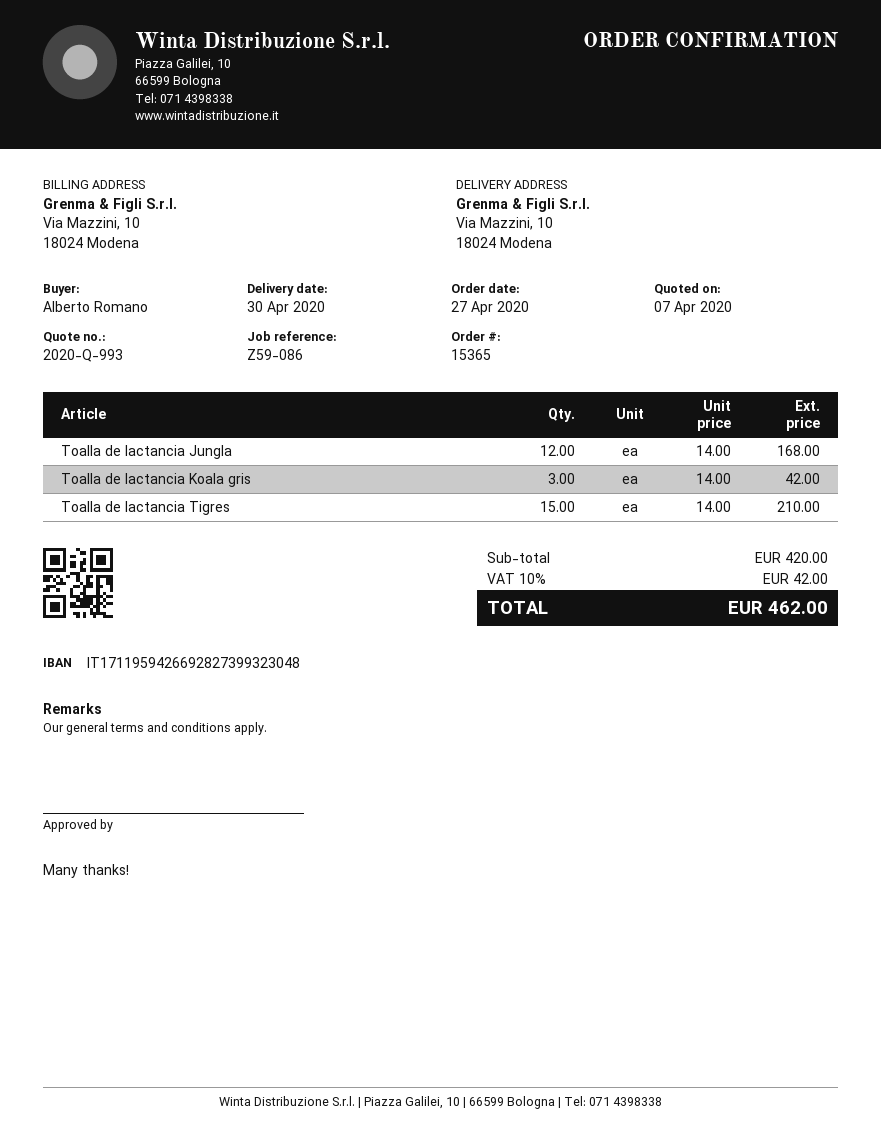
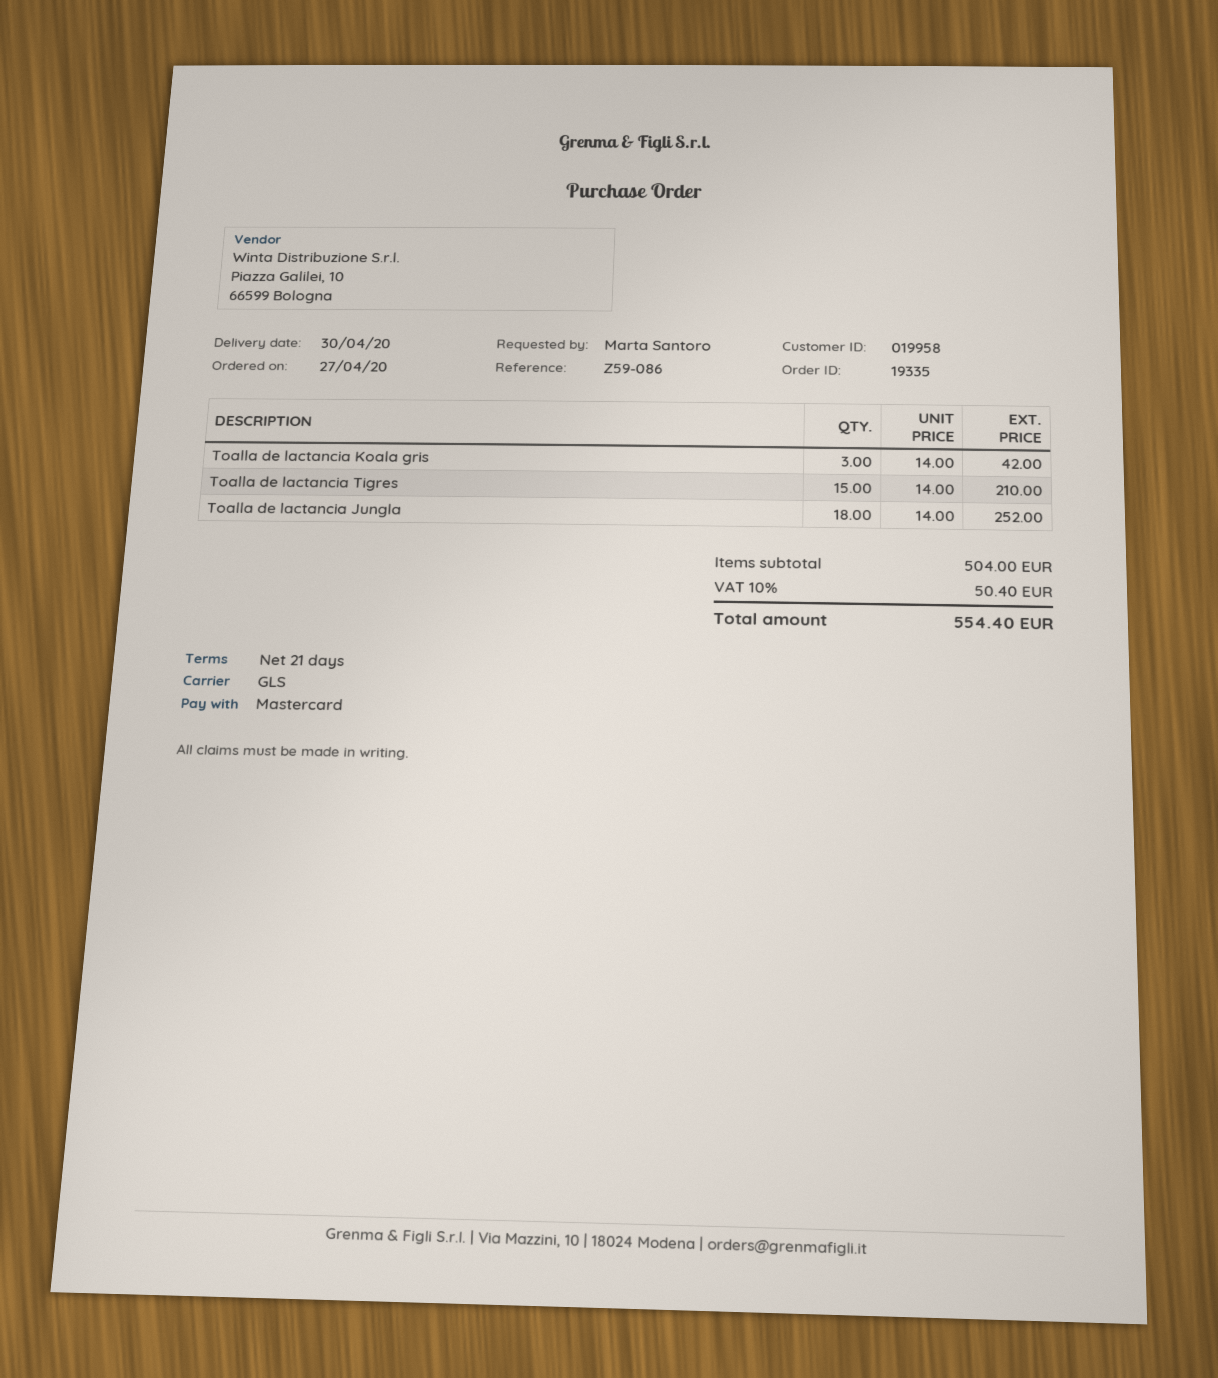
order number: 15365 -> 19335
ordered by: Alberto Romano -> Marta Santoro
Toalla de lactancia Jungla: 12 x 14.00 = 168.00 -> 18 x 14.00 = 252.00
subtotal: 420.00 -> 504.00
tax: 10% = 42.00 -> 10% = 50.40
total: 462.00 -> 554.40

